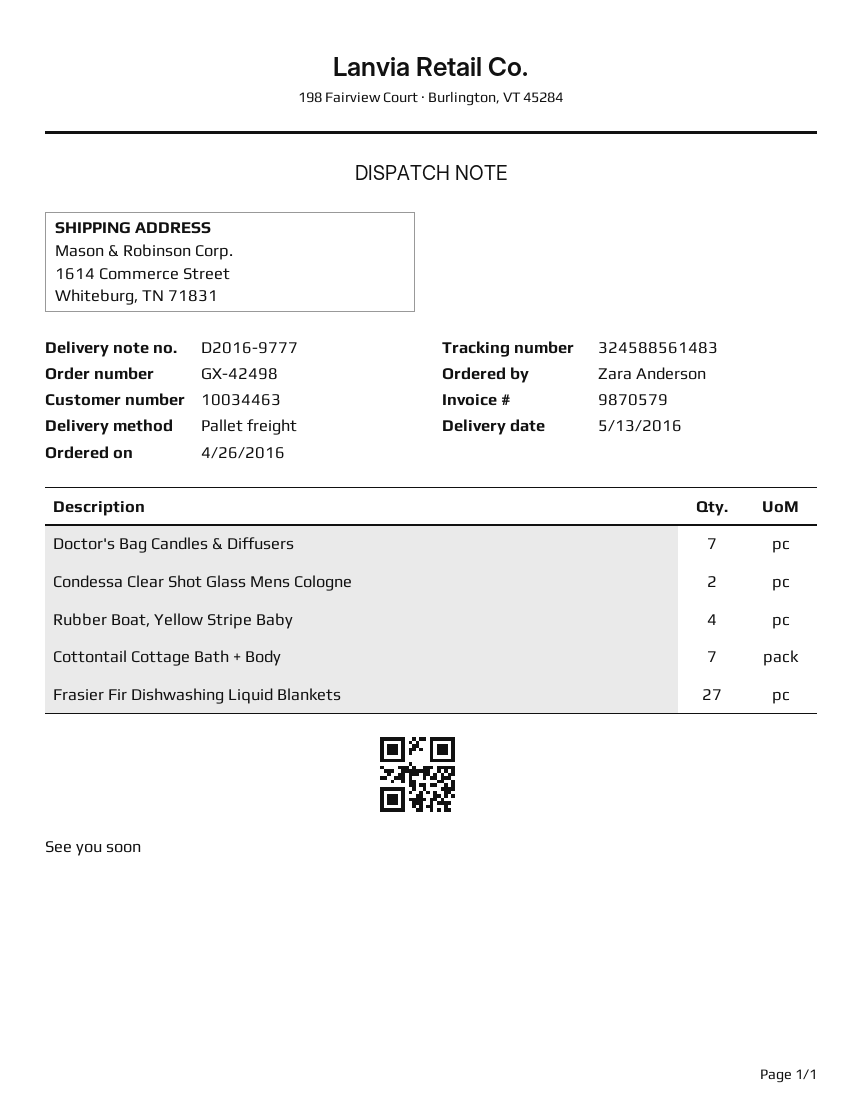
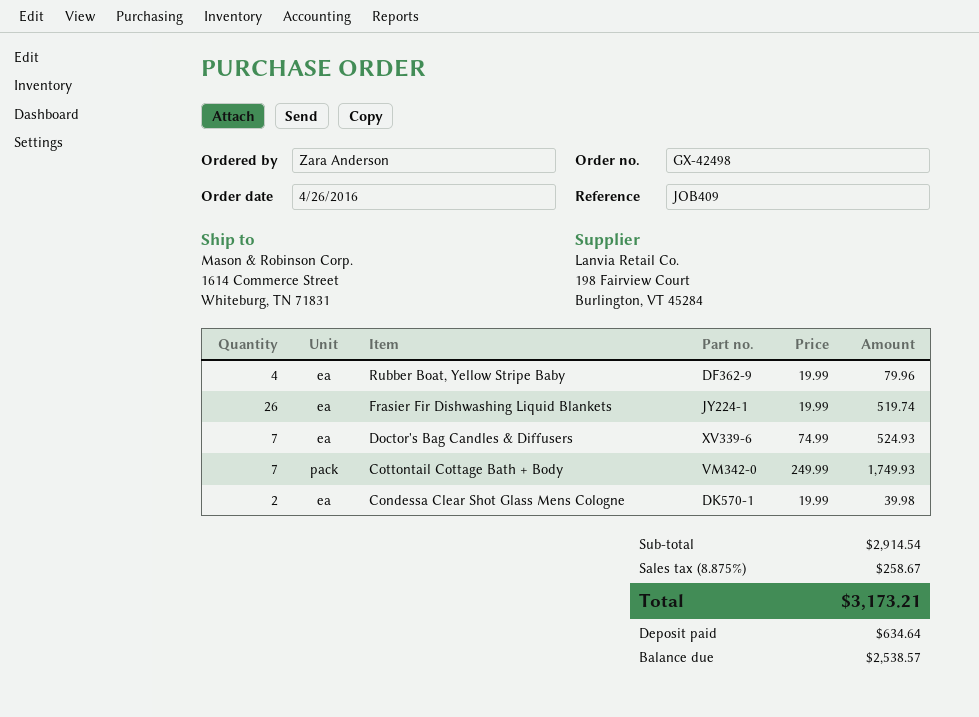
Frasier Fir Dishwashing Liquid Blankets: 27 -> 26

